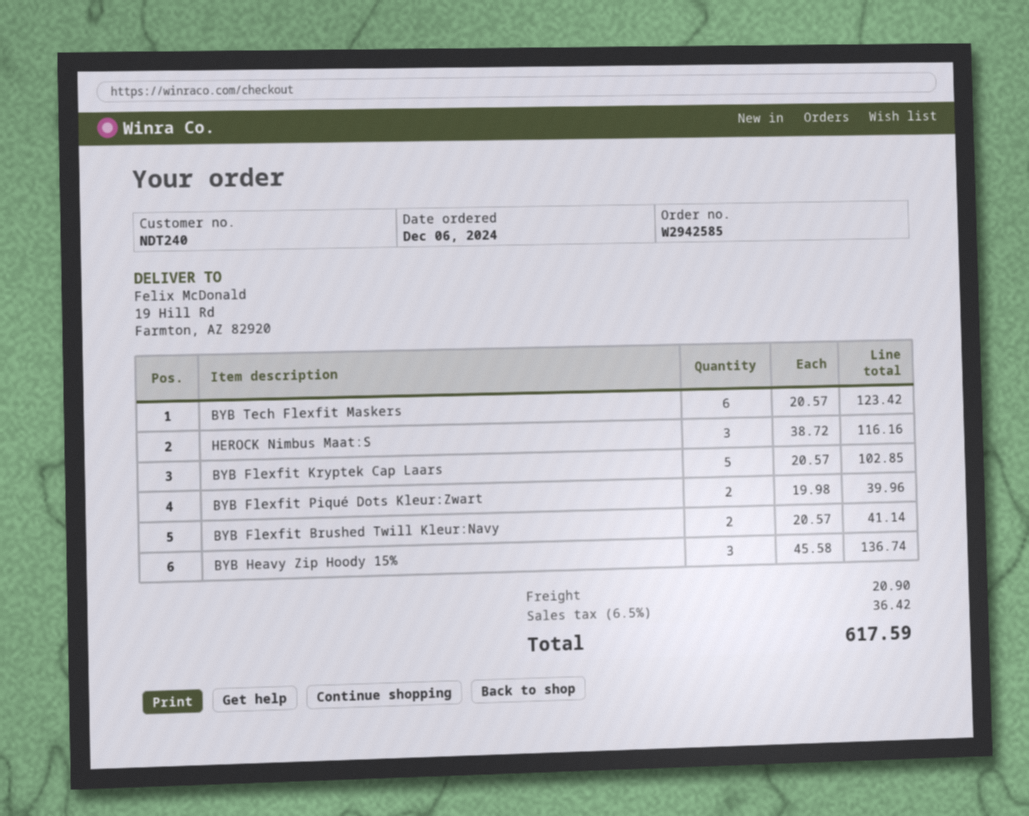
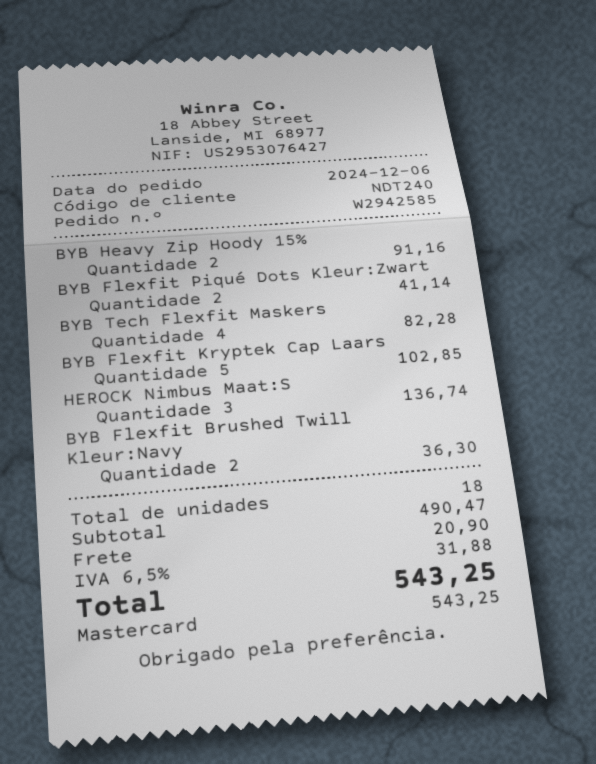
BYB Tech Flexfit Maskers: 6 for 123.42 -> 4 for 82.28
HEROCK Nimbus Maat:S: 3 for 116.16 -> 3 for 136.74
BYB Flexfit Piqué Dots Kleur:Zwart: 2 for 39.96 -> 2 for 41.14
BYB Flexfit Brushed Twill Kleur:Navy: 2 for 41.14 -> 2 for 36.30
BYB Heavy Zip Hoody 15%: 3 for 136.74 -> 2 for 91.16
tax: 6.5% = 36.42 -> 6.5% = 31.88
total: 617.59 -> 543.25

